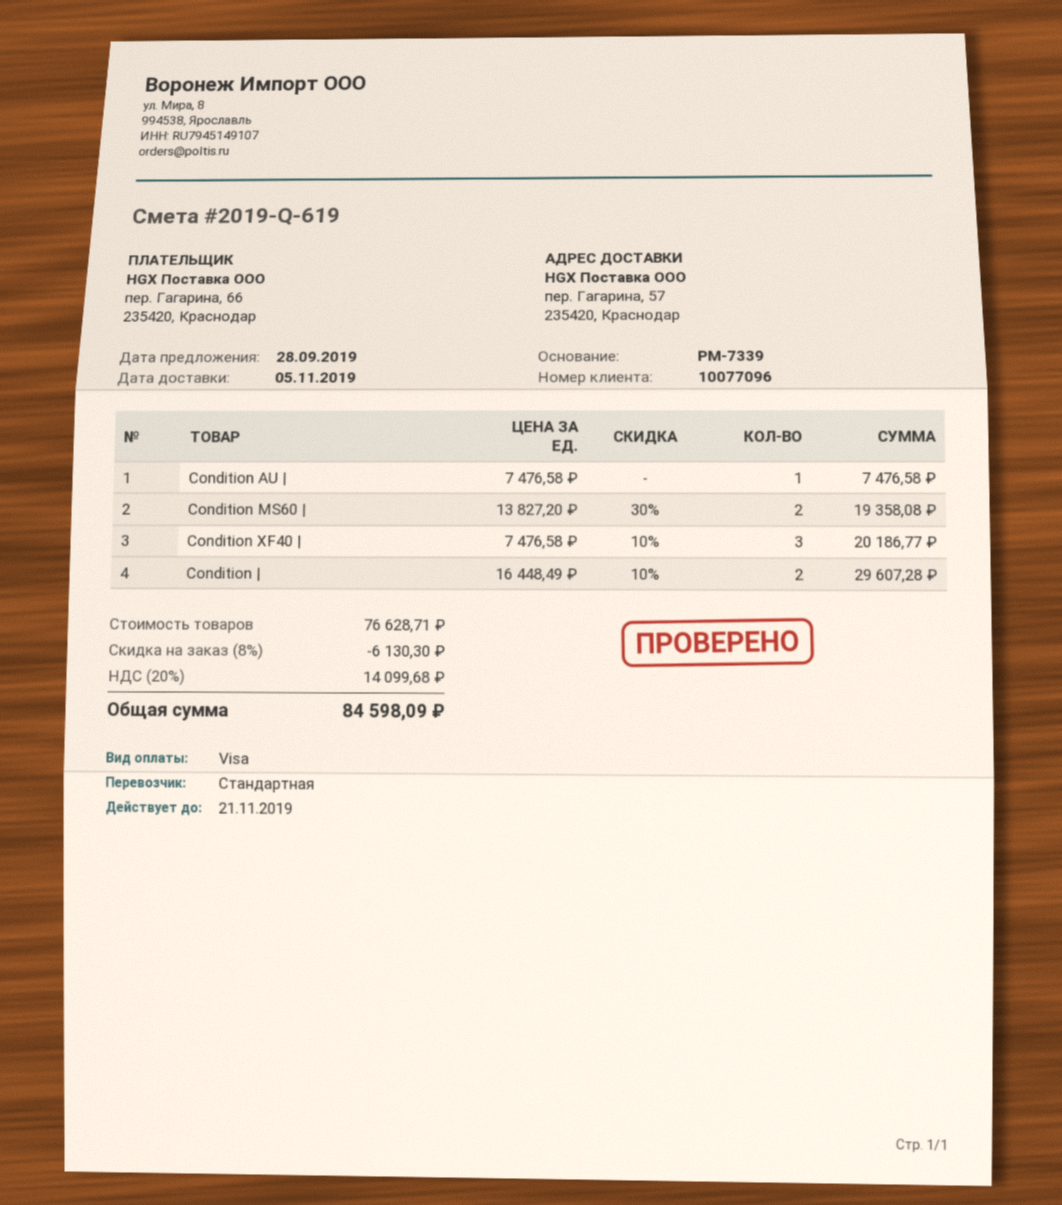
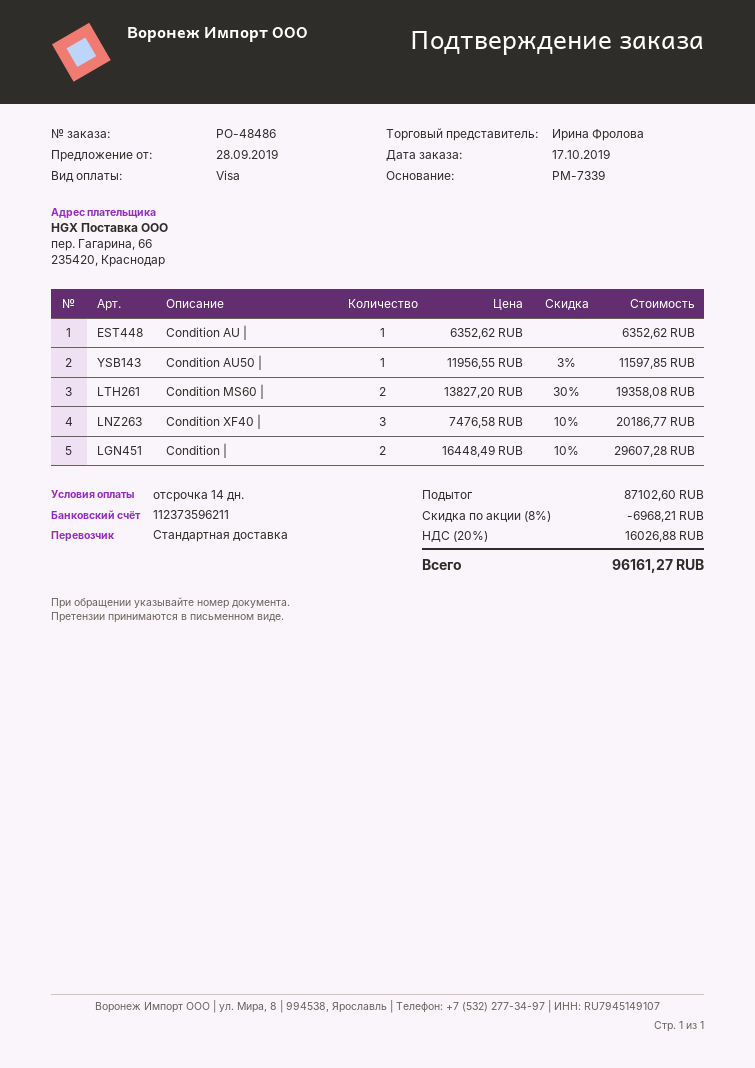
Condition AU |: 1 x 7476.58 = 7476.58 -> 1 x 6352.62 = 6352.62
Condition AU50 |: none -> 1 x 11956.55 - 3% = 11597.85
subtotal: 76628.71 -> 87102.60
discount: 8% = 6130.30 -> 8% = 6968.21
tax: 20% = 14099.68 -> 20% = 16026.88
total: 84598.09 -> 96161.27

